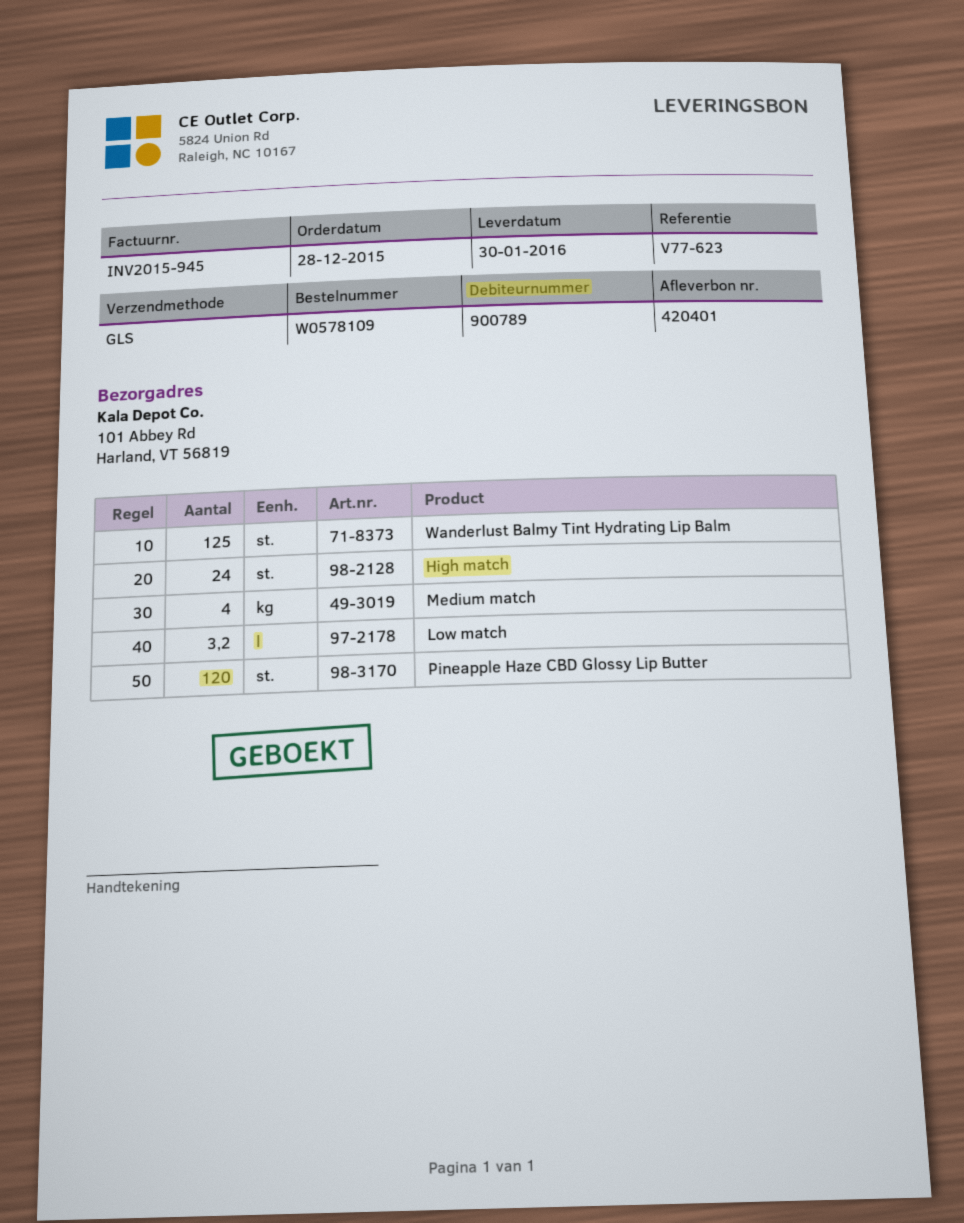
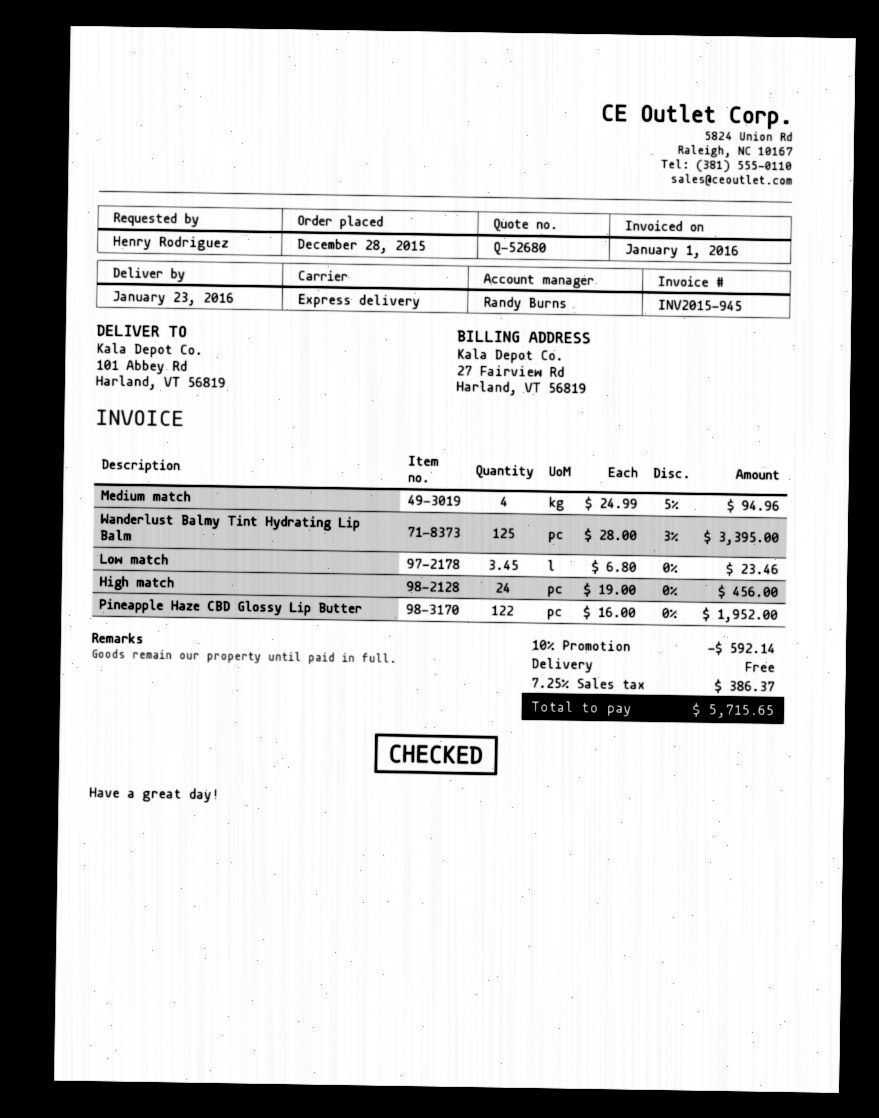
delivery date: 2016-01-30 -> 2016-01-23
shipping method: GLS -> express
Low match: 3.2 -> 3.45
Pineapple Haze CBD Glossy Lip Butter: 120 -> 122

